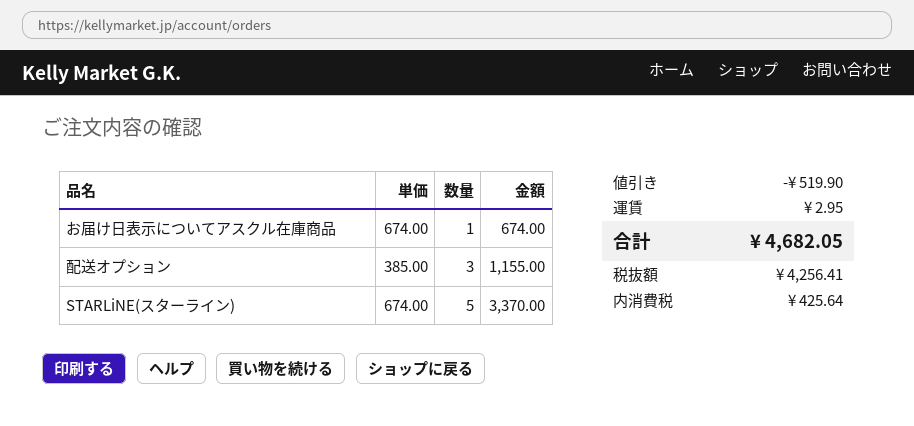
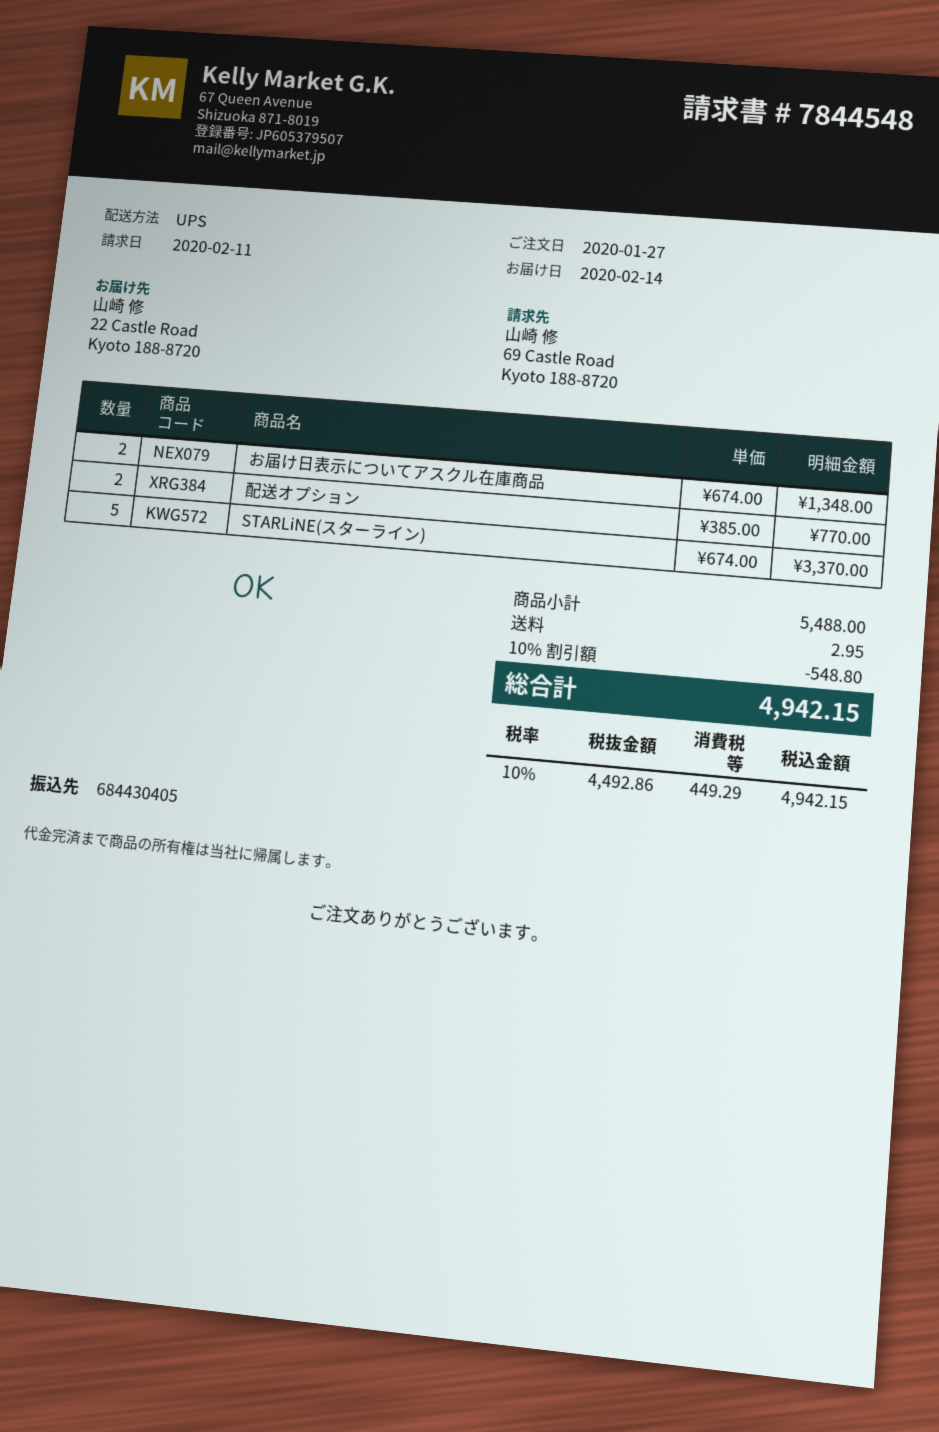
お届け日表示についてアスクル在庫商品: 1 x 674.00 = 674.00 -> 2 x 674.00 = 1348.00
配送オプション: 3 x 385.00 = 1155.00 -> 2 x 385.00 = 770.00
discount: 519.90 -> 548.80
net: 4256.41 -> 4492.86
tax: 425.64 -> 449.29
total: 4682.05 -> 4942.15

